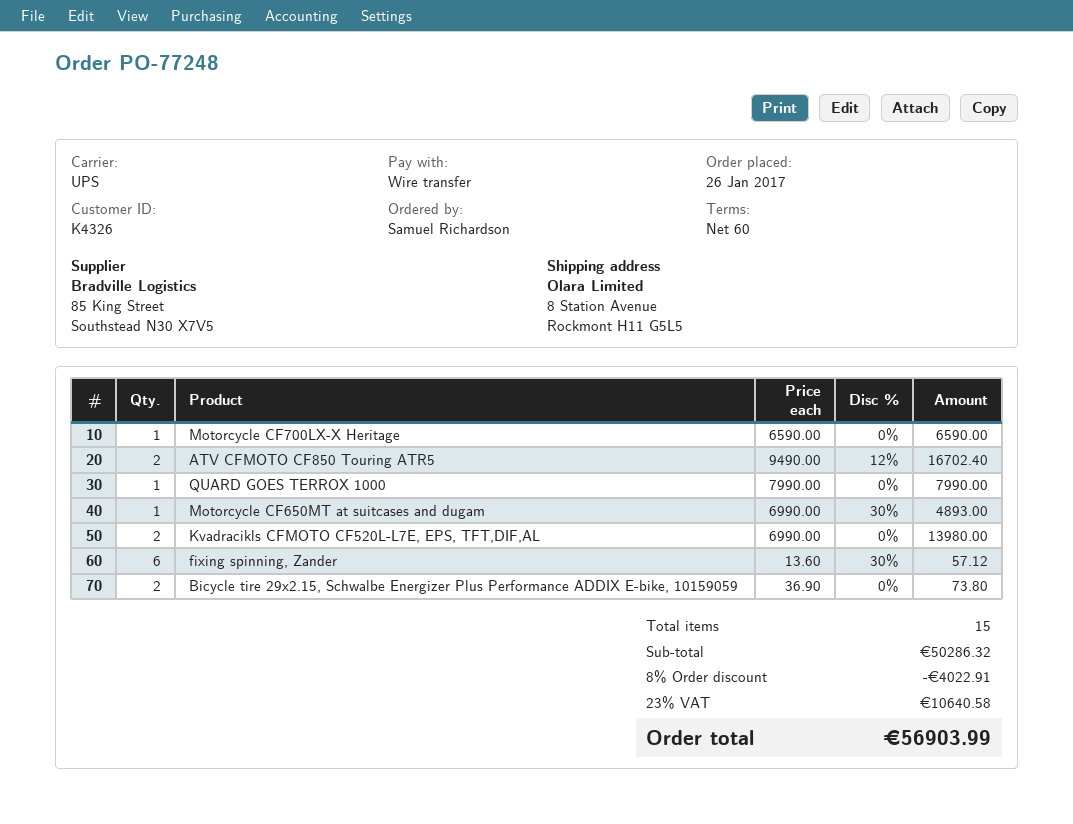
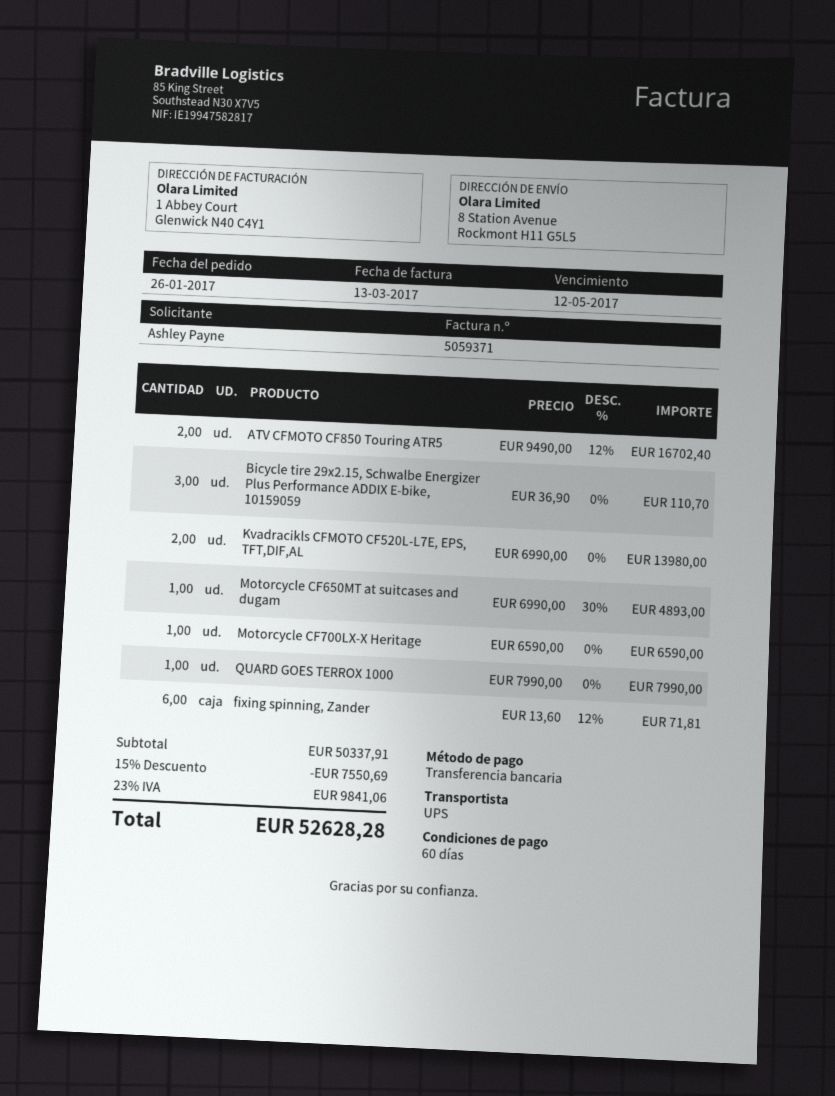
ordered by: Samuel Richardson -> Ashley Payne
fixing spinning, Zander: 6 x 13.60 - 30% = 57.12 -> 6 x 13.60 - 12% = 71.81
Bicycle tire 29x2.15, Schwalbe Energizer Plus Performance ADDIX E-bike, 10159059: 2 x 36.90 = 73.80 -> 3 x 36.90 = 110.70
subtotal: 50286.32 -> 50337.91
discount: 8% = 4022.91 -> 15% = 7550.69
tax: 23% = 10640.58 -> 23% = 9841.06
total: 56903.99 -> 52628.28

